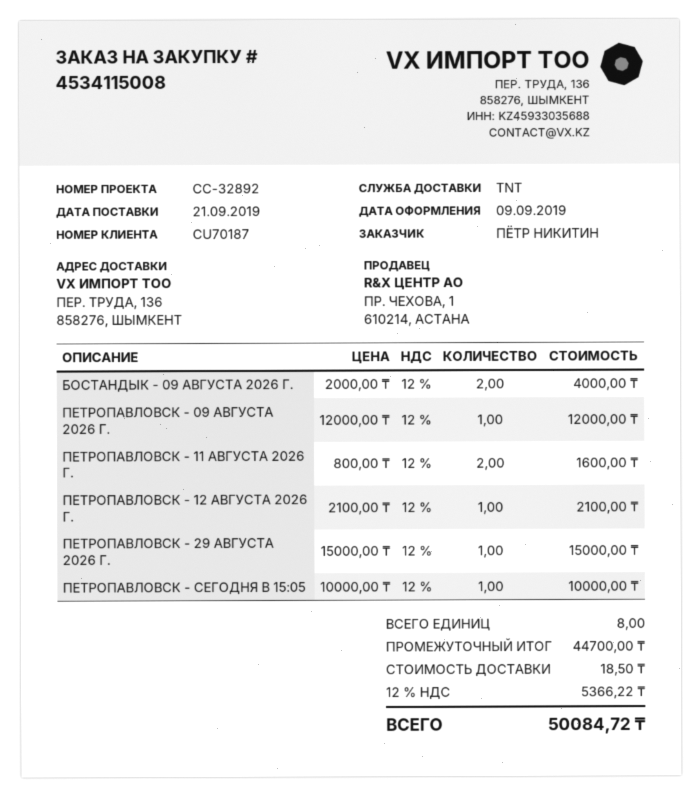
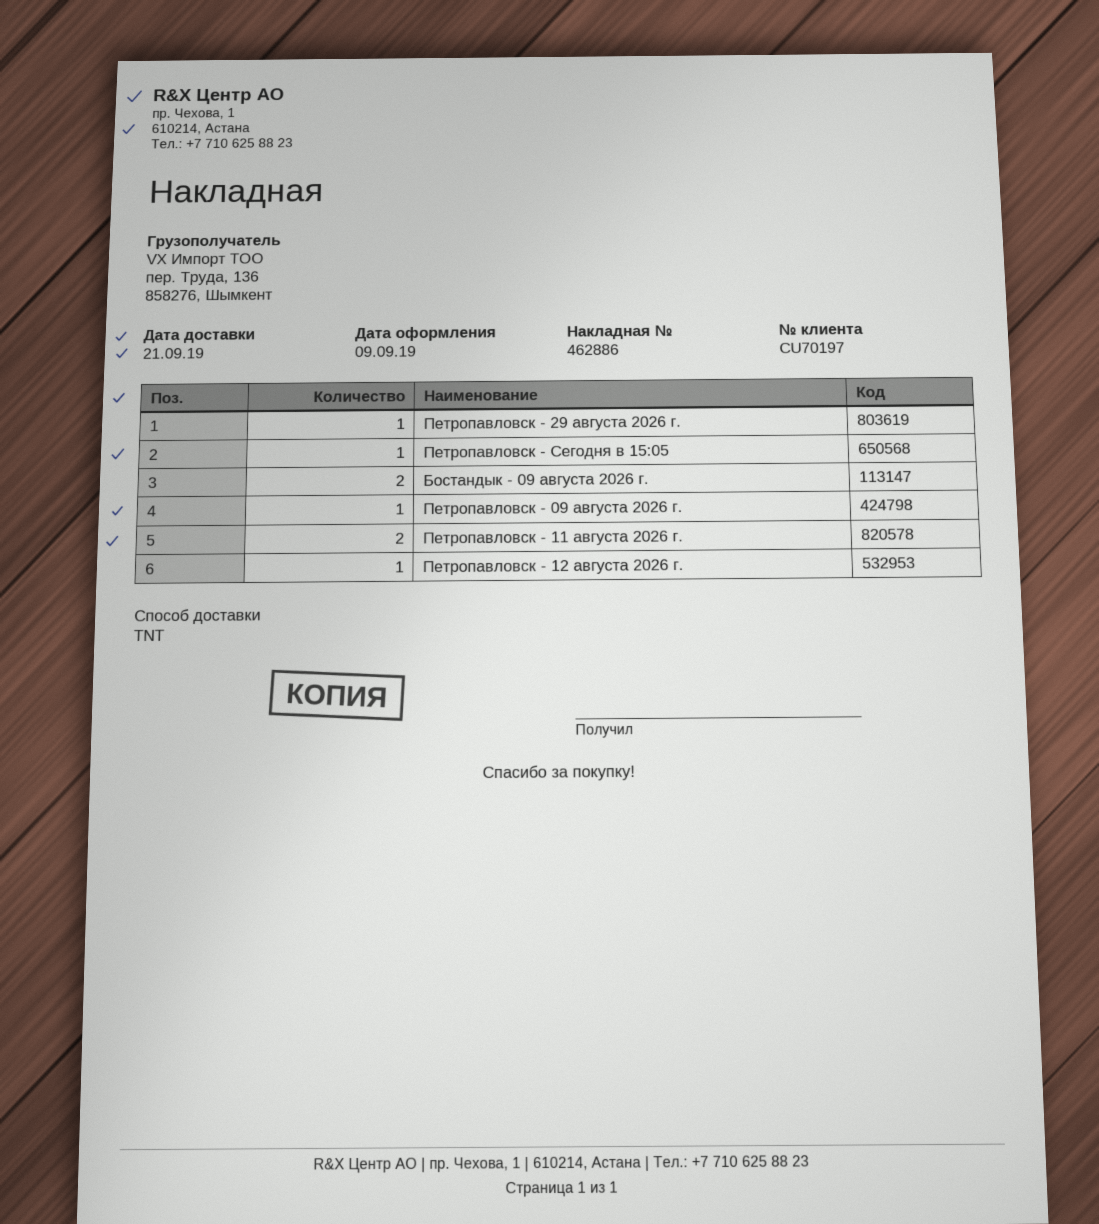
customer number: CU70187 -> CU70197

